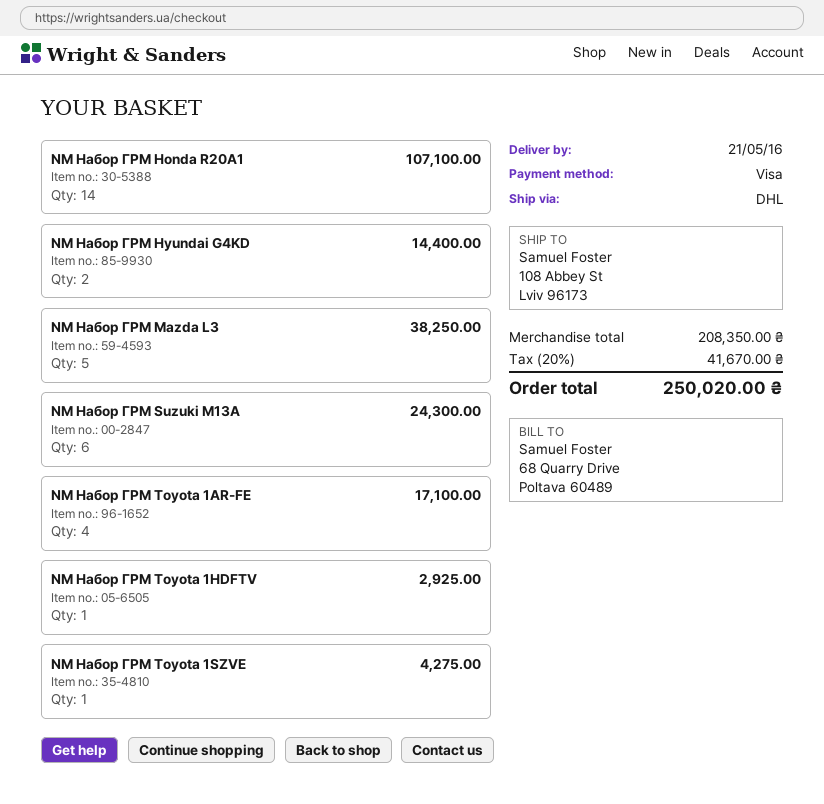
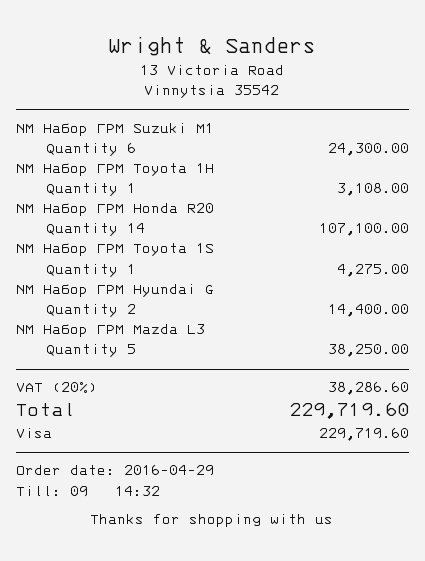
NM Набор ГРМ Toyota 1AR-FE: 4 for 17100.00 -> none
NM Набор ГРМ Toyota 1HDFTV: 1 for 2925.00 -> 1 for 3108.00
tax: 20% = 41670.00 -> 20% = 38286.60
total: 250020.00 -> 229719.60

